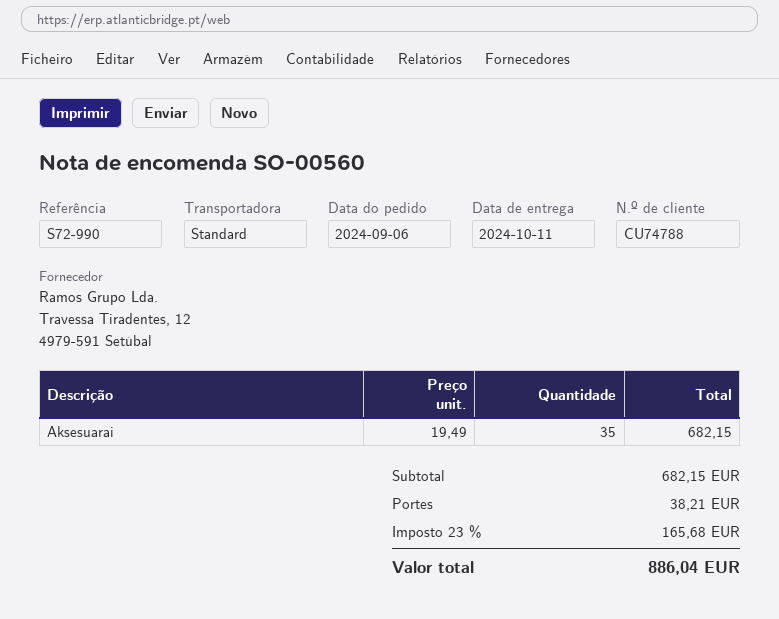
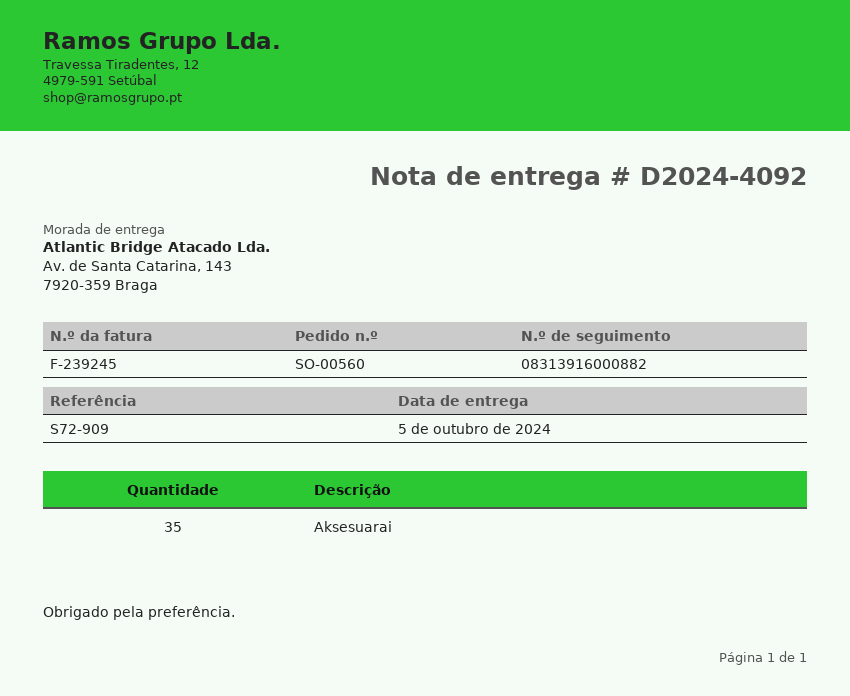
delivery date: 2024-10-11 -> 2024-10-05
reference: S72-990 -> S72-909

